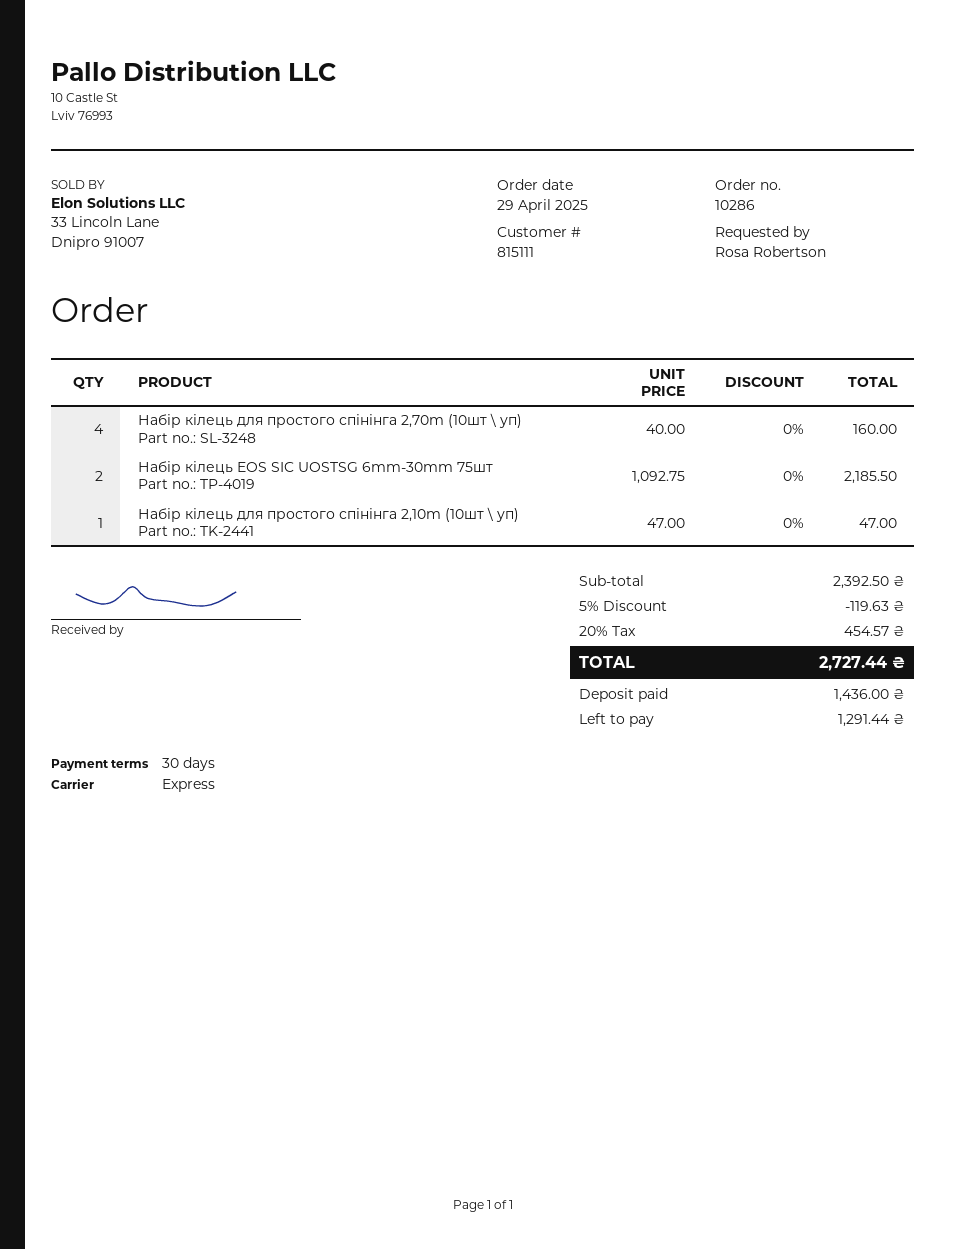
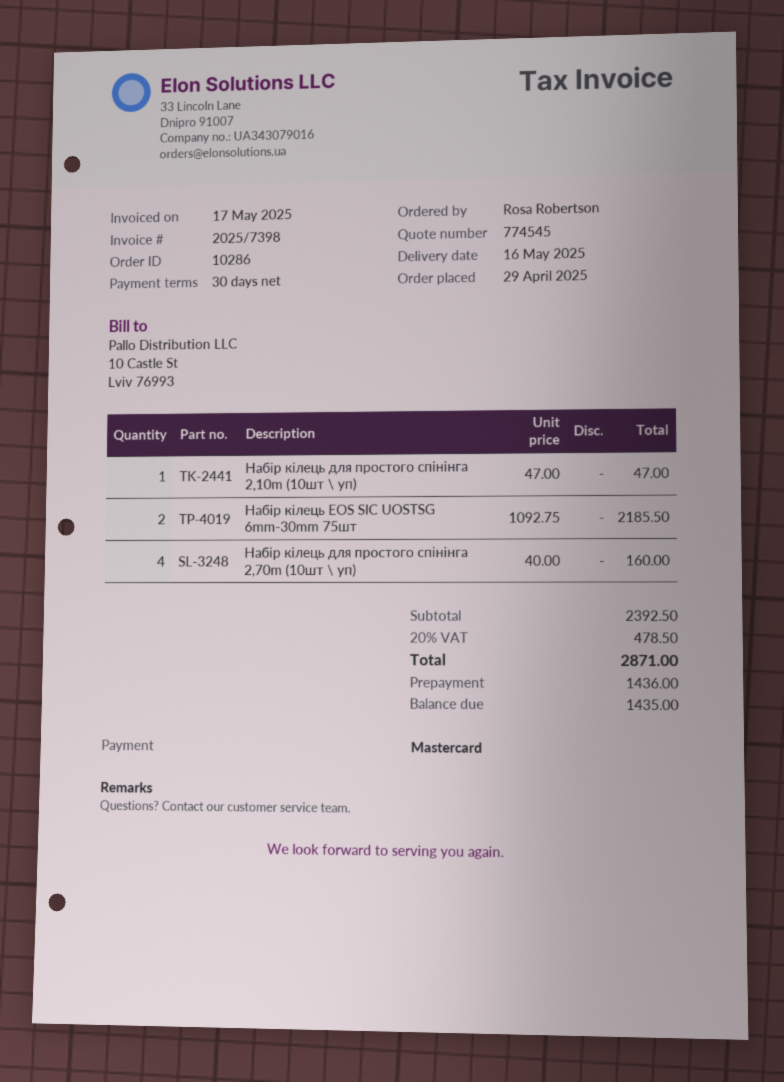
discount: 5% = 119.63 -> none
tax: 20% = 454.57 -> 20% = 478.50
total: 2727.44 -> 2871.00
balance: 1291.44 -> 1435.00

